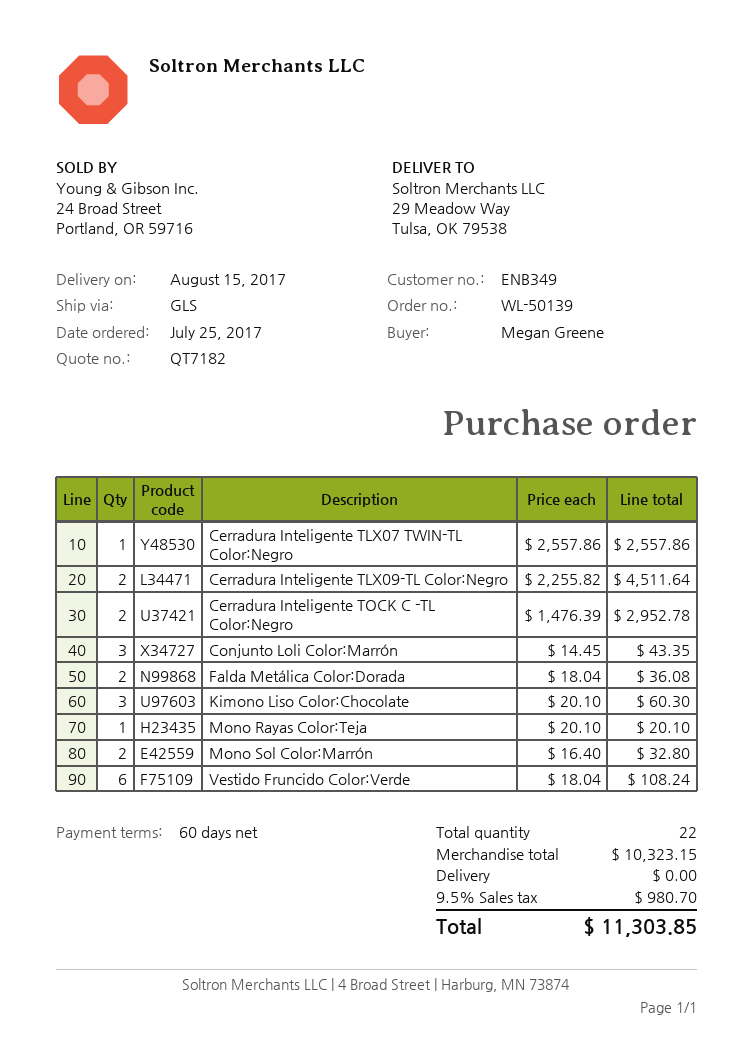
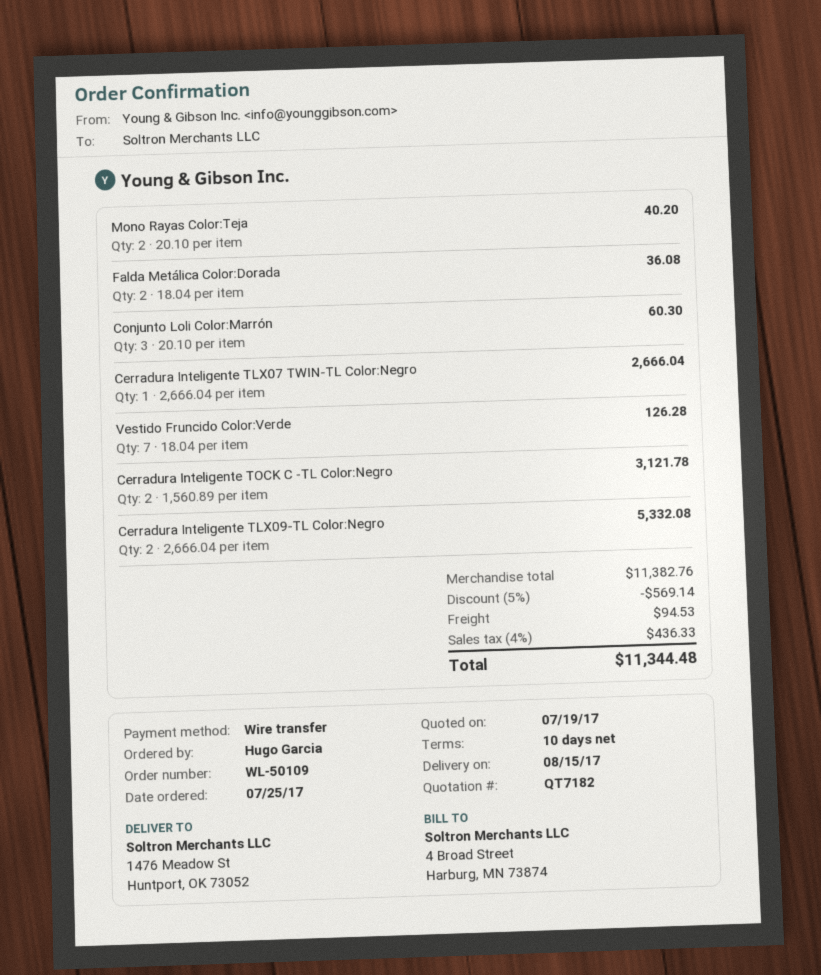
order number: WL-50139 -> WL-50109
payment terms: 60 days -> 10 days
ordered by: Megan Greene -> Hugo Garcia
ship to: 29 Meadow Way, Tulsa, OK 79538 -> 1476 Meadow St, Huntport, OK 73052
Cerradura Inteligente TLX07 TWIN-TL Color:Negro: 1 x 2557.86 = 2557.86 -> 1 x 2666.04 = 2666.04
Cerradura Inteligente TLX09-TL Color:Negro: 2 x 2255.82 = 4511.64 -> 2 x 2666.04 = 5332.08
Cerradura Inteligente TOCK C -TL Color:Negro: 2 x 1476.39 = 2952.78 -> 2 x 1560.89 = 3121.78
Conjunto Loli Color:Marrón: 3 x 14.45 = 43.35 -> 3 x 20.10 = 60.30
Kimono Liso Color:Chocolate: 3 x 20.10 = 60.30 -> none
Mono Rayas Color:Teja: 1 x 20.10 = 20.10 -> 2 x 20.10 = 40.20
Mono Sol Color:Marrón: 2 x 16.40 = 32.80 -> none
Vestido Fruncido Color:Verde: 6 x 18.04 = 108.24 -> 7 x 18.04 = 126.28
subtotal: 10323.15 -> 11382.76
discount: none -> 5% = 569.14
shipping: 0.00 -> 94.53
tax: 9.5% = 980.70 -> 4% = 436.33
total: 11303.85 -> 11344.48

